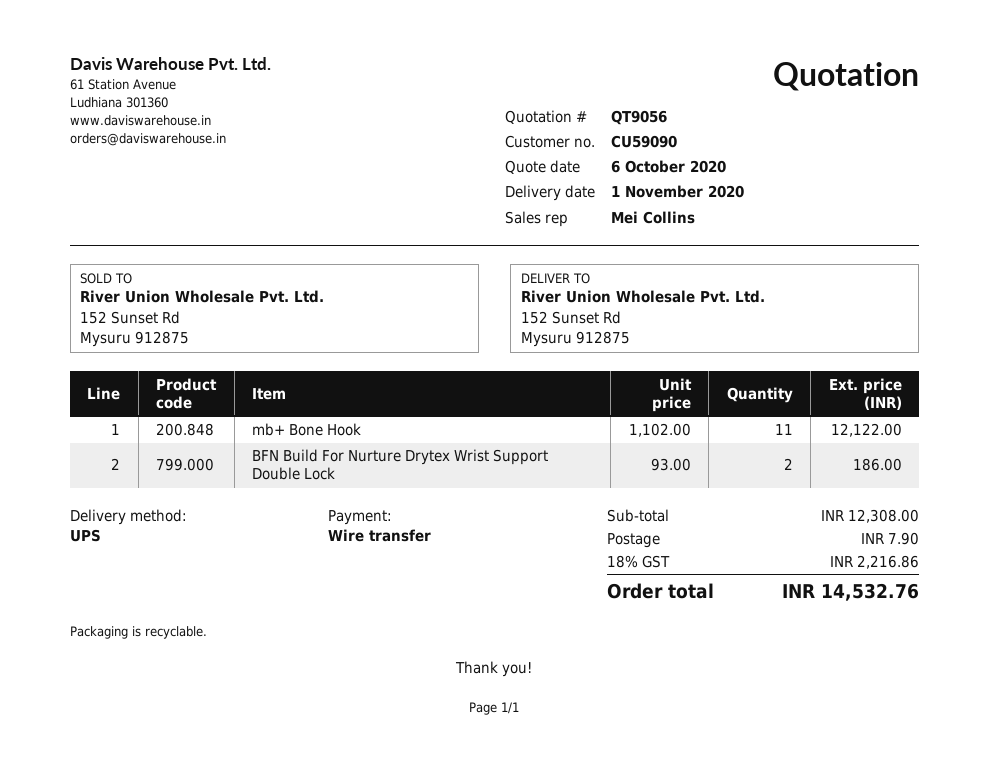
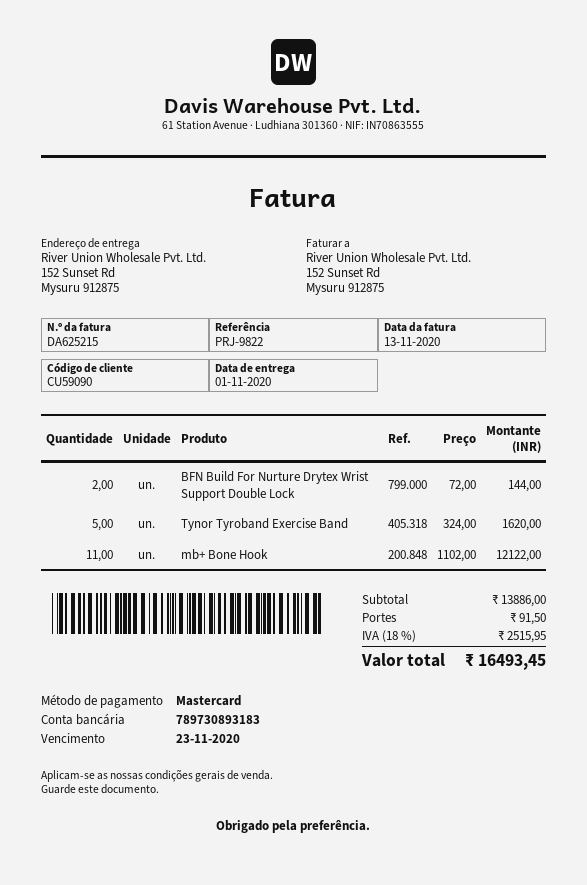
payment method: bank transfer -> Mastercard
BFN Build For Nurture Drytex Wrist Support Double Lock: 2 x 93.00 = 186.00 -> 2 x 72.00 = 144.00
Tynor Tyroband Exercise Band: none -> 5 x 324.00 = 1620.00
subtotal: 12308.00 -> 13886.00
shipping: 7.90 -> 91.50
tax: 18% = 2216.86 -> 18% = 2515.95
total: 14532.76 -> 16493.45

